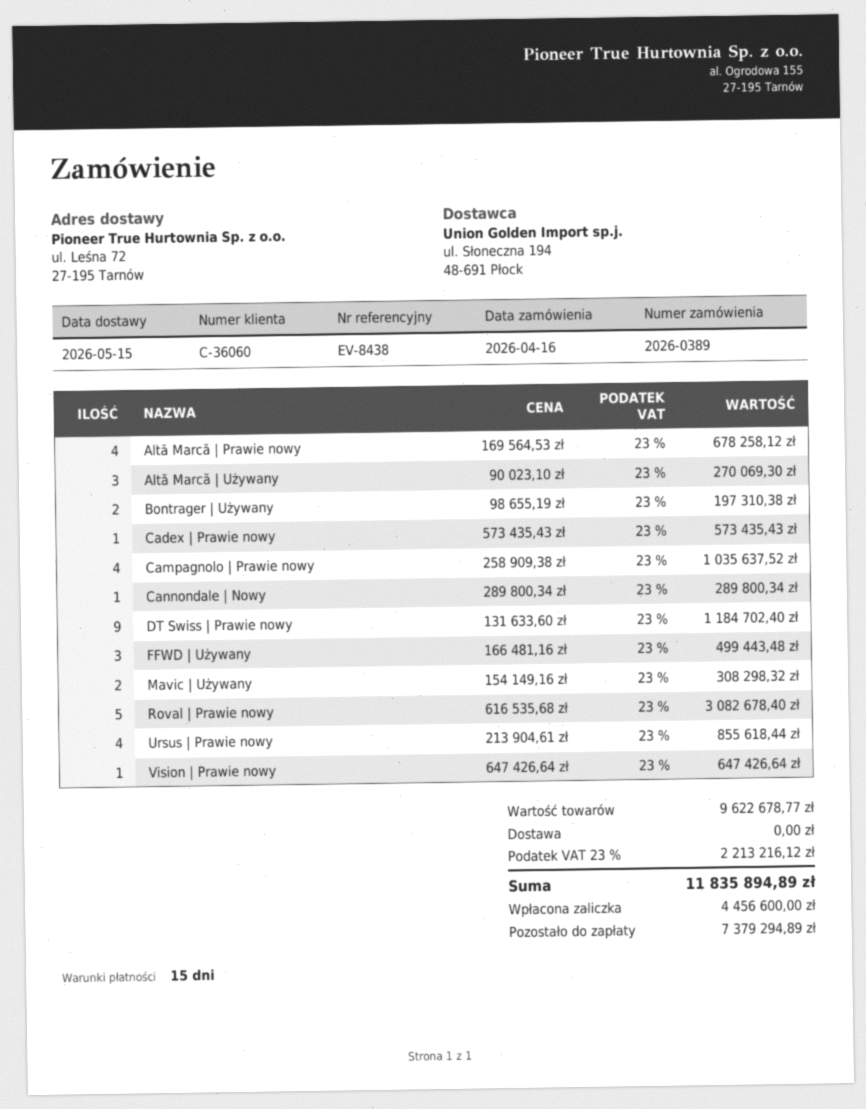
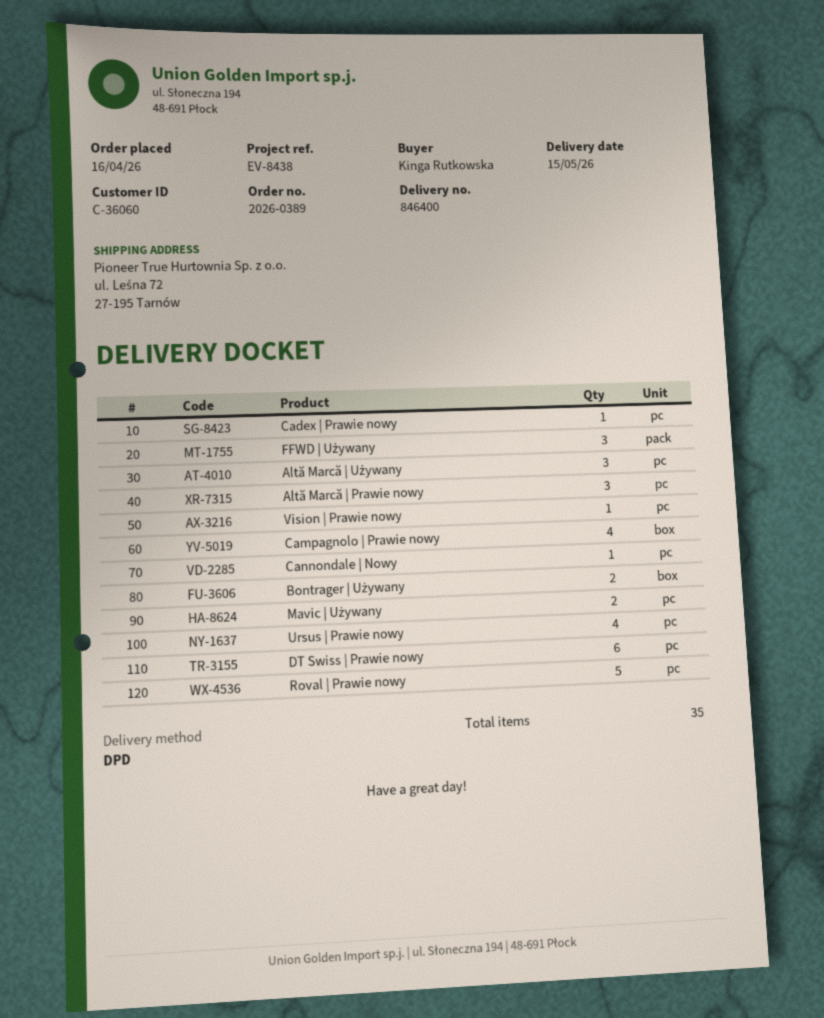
Altă Marcă | Prawie nowy: 4 -> 3
DT Swiss | Prawie nowy: 9 -> 6

